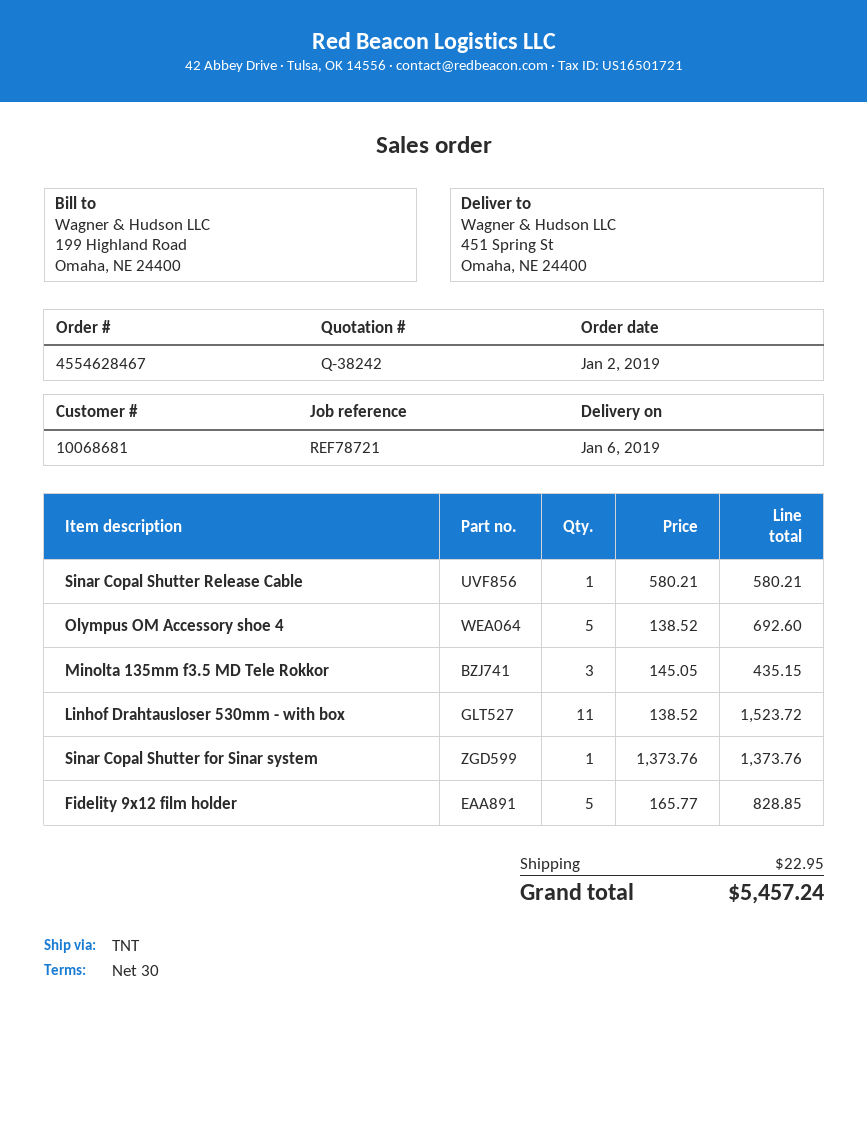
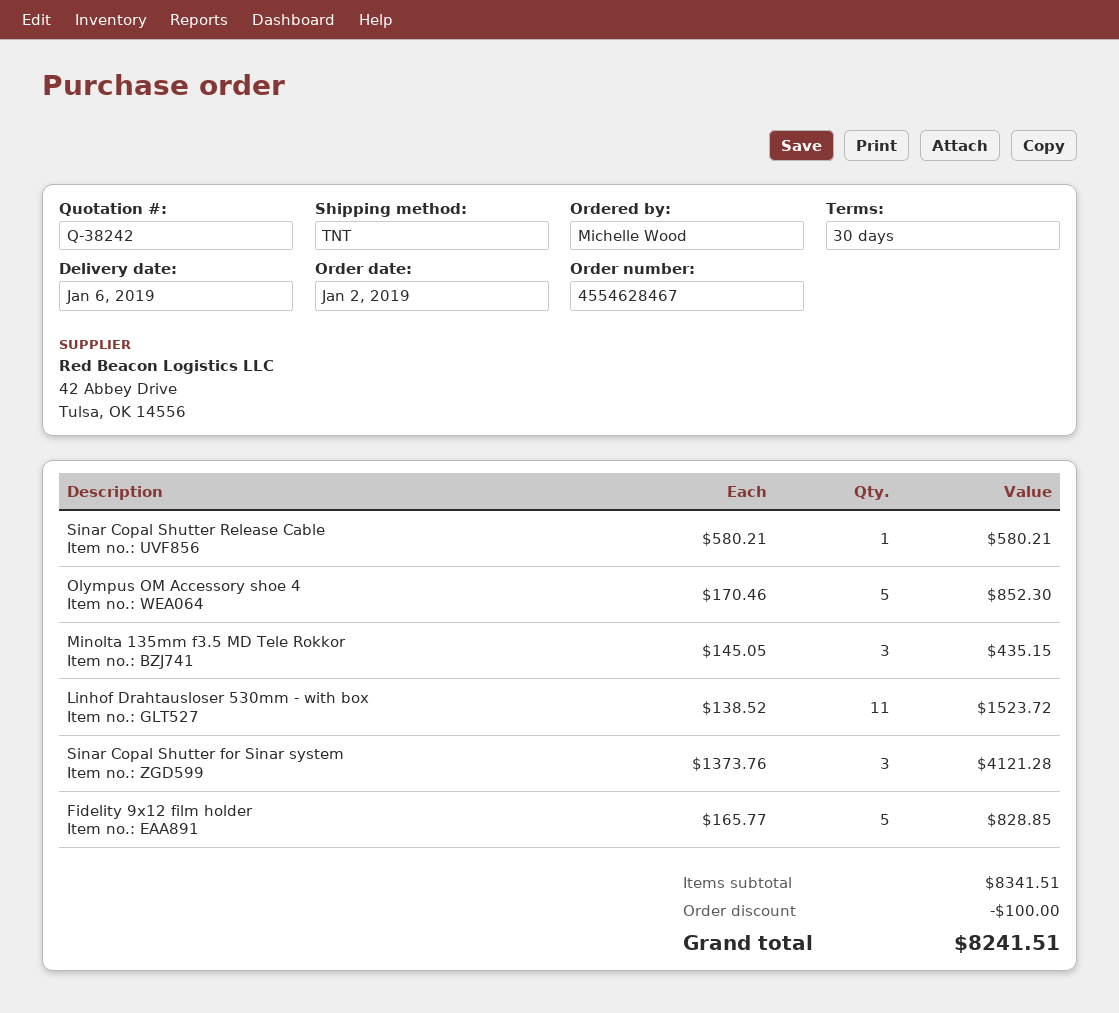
Olympus OM Accessory shoe 4: 5 x 138.52 = 692.60 -> 5 x 170.46 = 852.30
Sinar Copal Shutter for Sinar system: 1 x 1373.76 = 1373.76 -> 3 x 1373.76 = 4121.28
discount: none -> 100.00
shipping: 22.95 -> none
total: 5457.24 -> 8241.51

